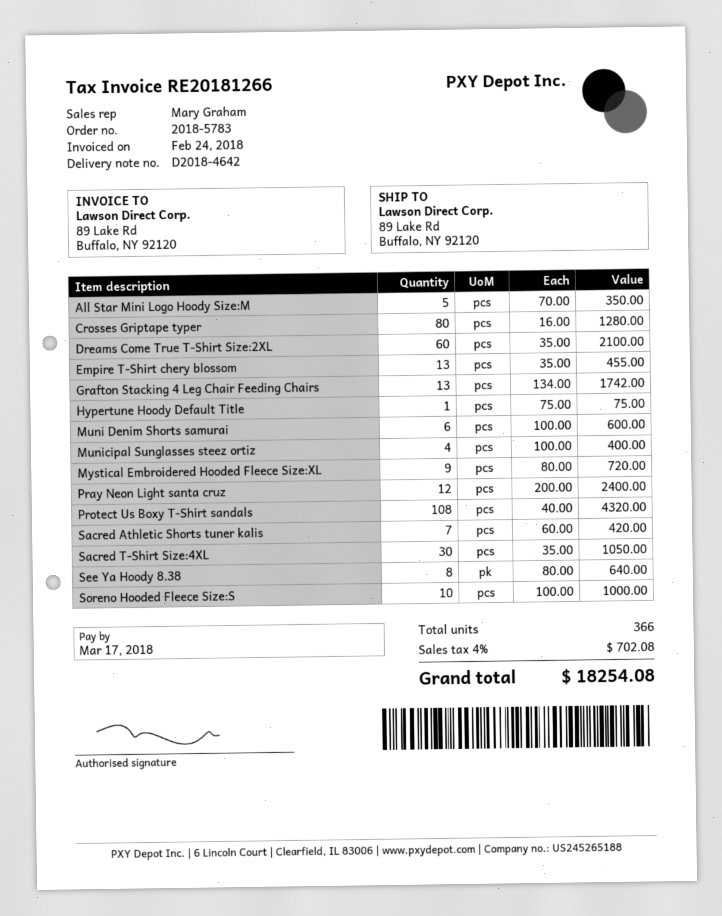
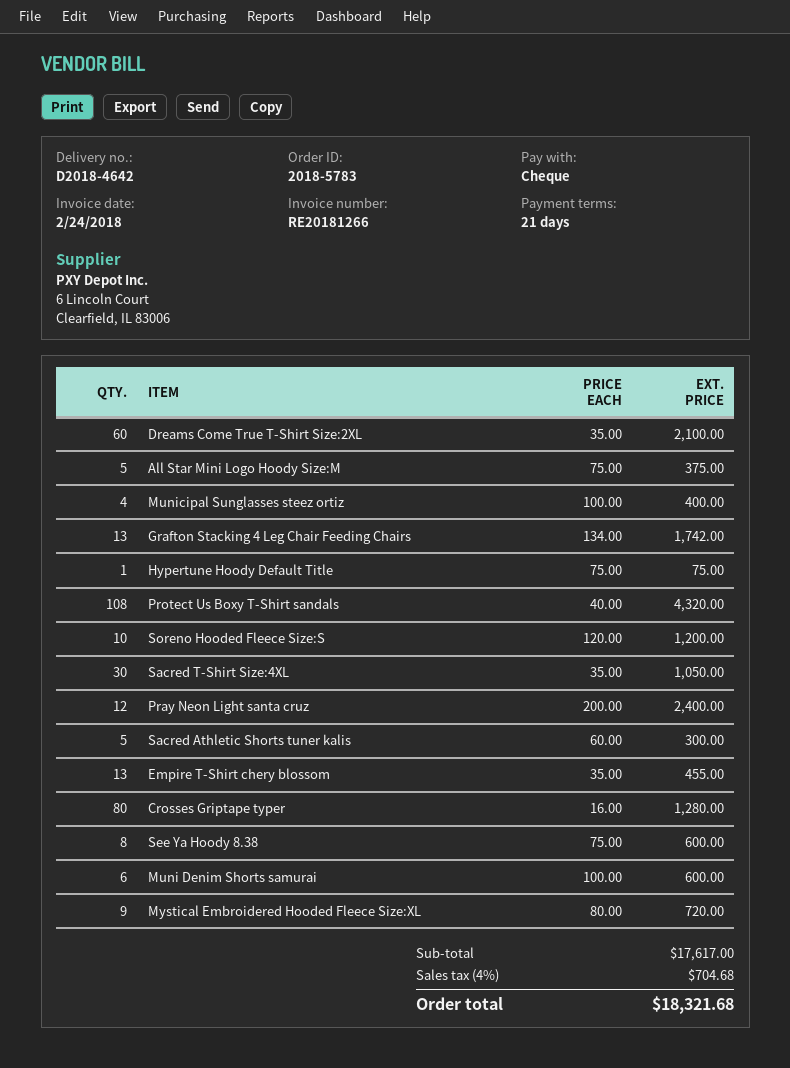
All Star Mini Logo Hoody Size:M: 5 x 70.00 = 350.00 -> 5 x 75.00 = 375.00
Sacred Athletic Shorts tuner kalis: 7 x 60.00 = 420.00 -> 5 x 60.00 = 300.00
See Ya Hoody 8.38: 8 x 80.00 = 640.00 -> 8 x 75.00 = 600.00
Soreno Hooded Fleece Size:S: 10 x 100.00 = 1000.00 -> 10 x 120.00 = 1200.00
tax: 4% = 702.08 -> 4% = 704.68
total: 18254.08 -> 18321.68

